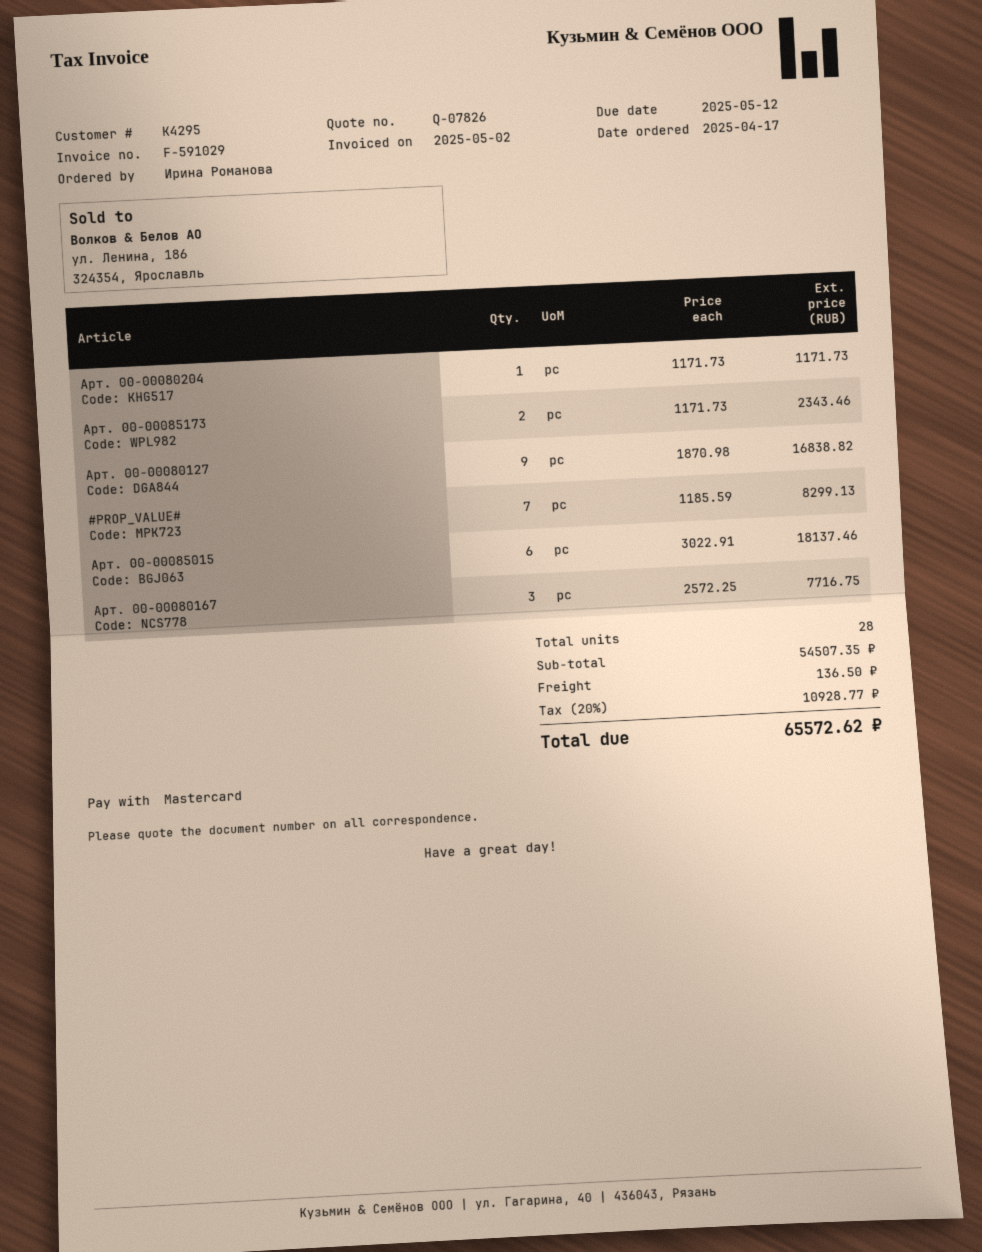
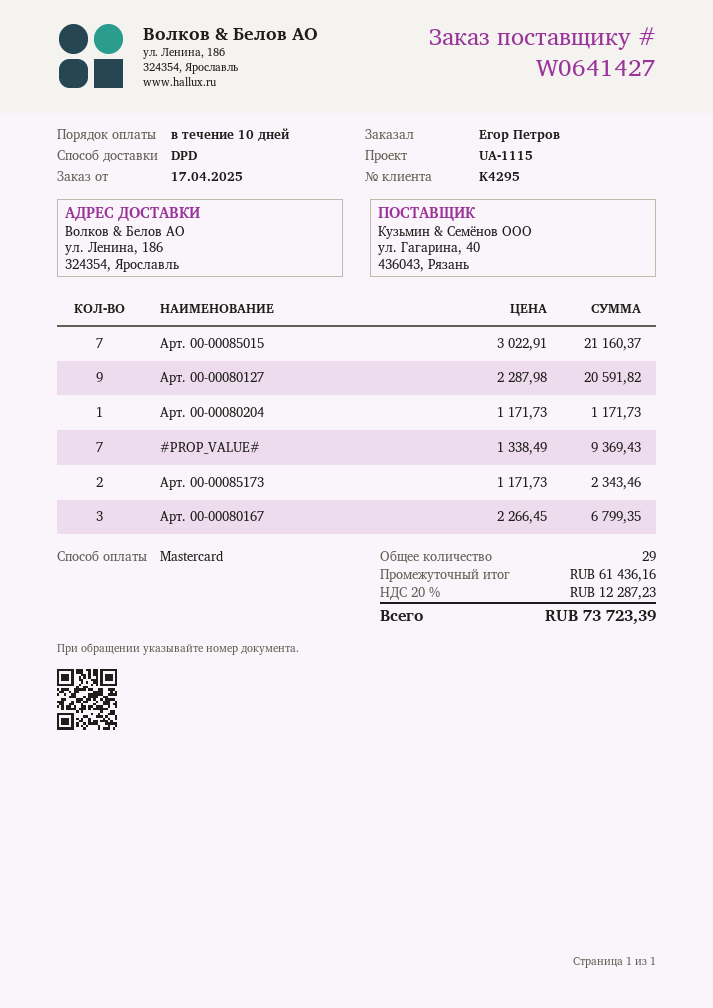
ordered by: Ирина Романова -> Егор Петров
Арт. 00-00080127: 9 x 1870.98 = 16838.82 -> 9 x 2287.98 = 20591.82
#PROP_VALUE#: 7 x 1185.59 = 8299.13 -> 7 x 1338.49 = 9369.43
Арт. 00-00085015: 6 x 3022.91 = 18137.46 -> 7 x 3022.91 = 21160.37
Арт. 00-00080167: 3 x 2572.25 = 7716.75 -> 3 x 2266.45 = 6799.35
total quantity: 28 -> 29
subtotal: 54507.35 -> 61436.16
shipping: 136.50 -> none
tax: 20% = 10928.77 -> 20% = 12287.23
total: 65572.62 -> 73723.39

